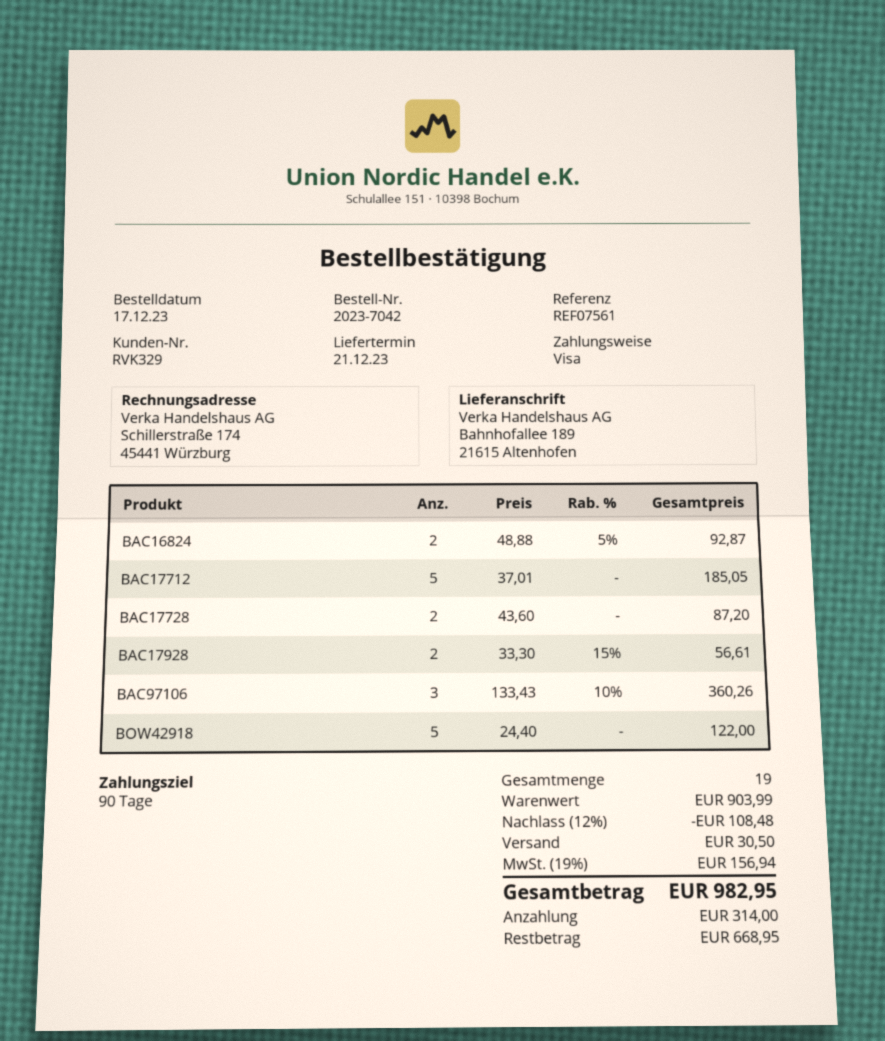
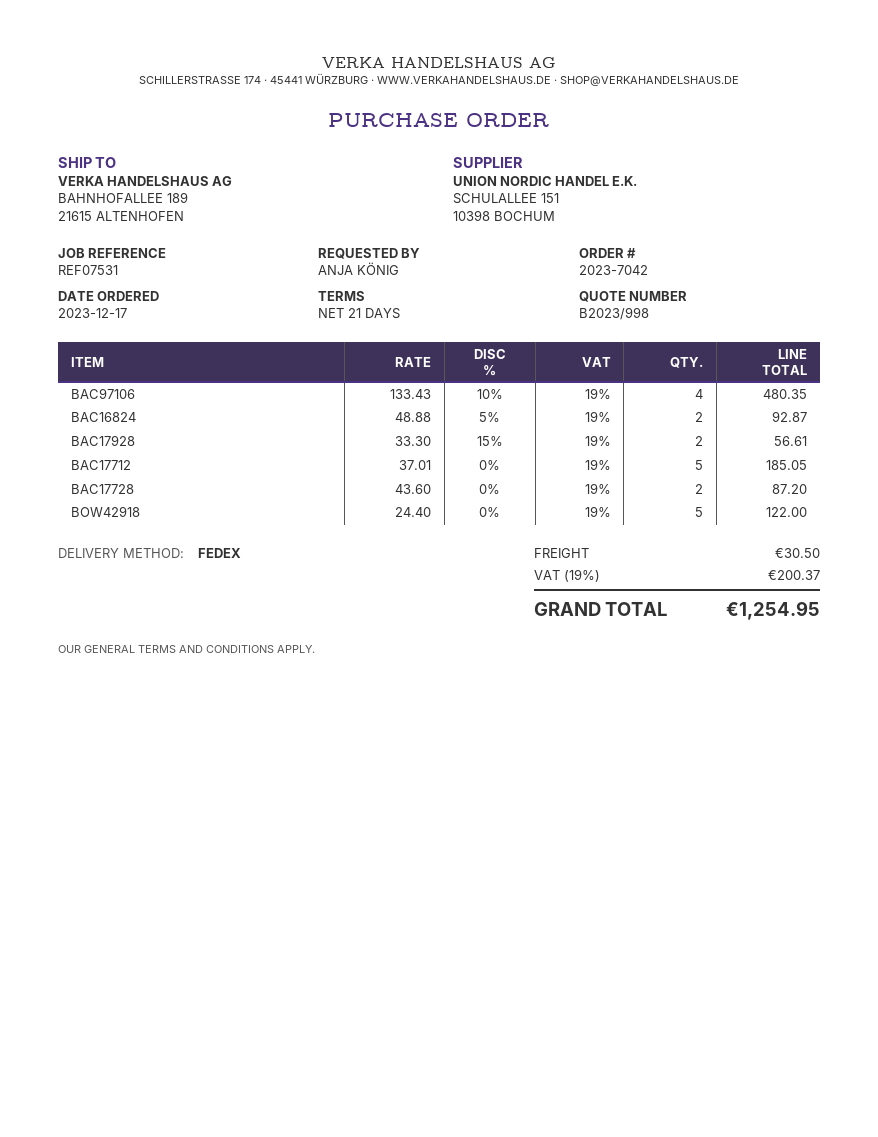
payment terms: 90 days -> 21 days
reference: REF07561 -> REF07531
BAC97106: 3 x 133.43 - 10% = 360.26 -> 4 x 133.43 - 10% = 480.35
discount: 12% = 108.48 -> none
tax: 19% = 156.94 -> 19% = 200.37
total: 982.95 -> 1254.95

